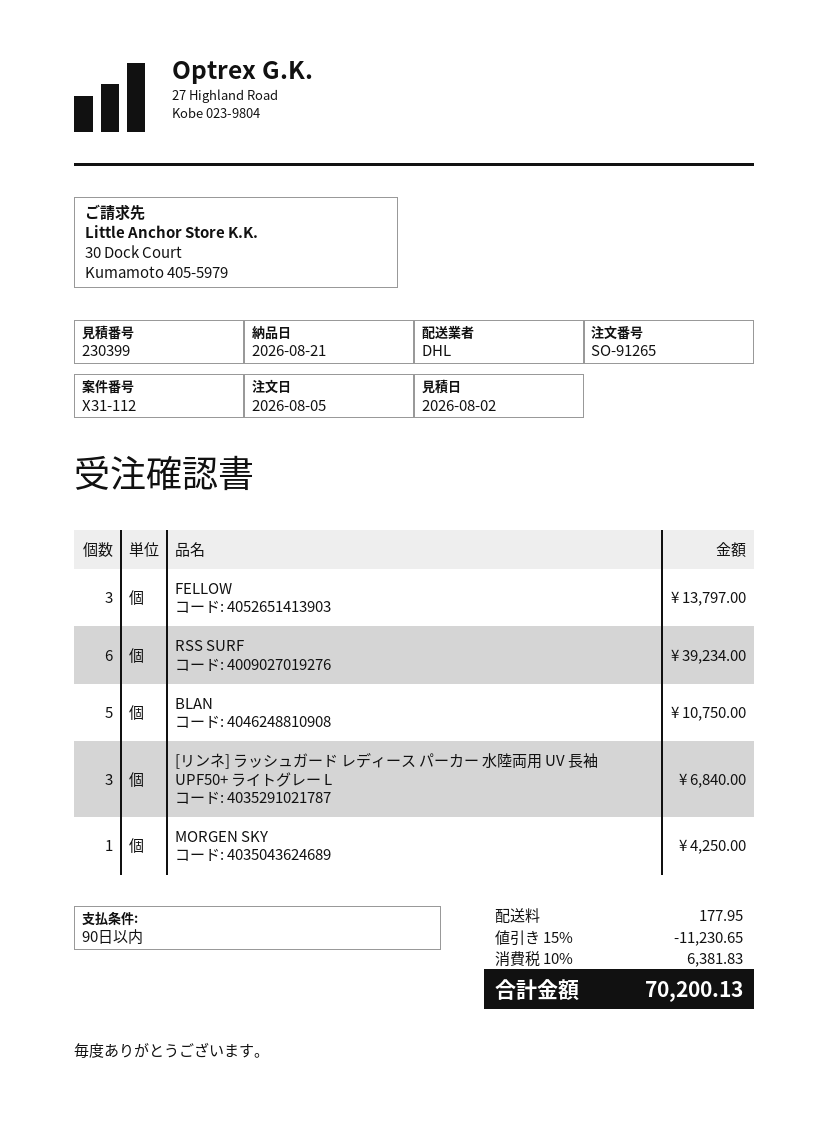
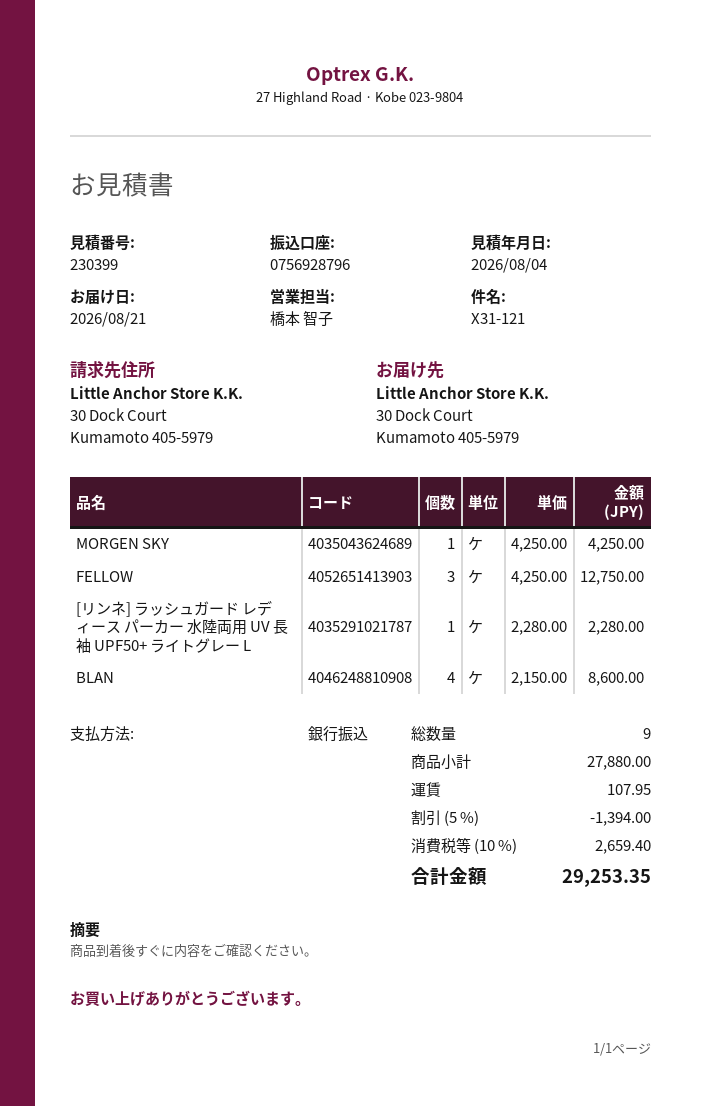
quote date: 2026-08-02 -> 2026-08-04
reference: X31-112 -> X31-121
FELLOW: 3 for 13797.00 -> 3 for 12750.00
RSS SURF: 6 for 39234.00 -> none
BLAN: 5 for 10750.00 -> 4 for 8600.00
[リンネ] ラッシュガード レディース パーカー 水陸両用 UV 長袖 UPF50+ ライトグレー L: 3 for 6840.00 -> 1 for 2280.00
discount: 15% = 11230.65 -> 5% = 1394.00
shipping: 177.95 -> 107.95
tax: 10% = 6381.83 -> 10% = 2659.40
total: 70200.13 -> 29253.35

